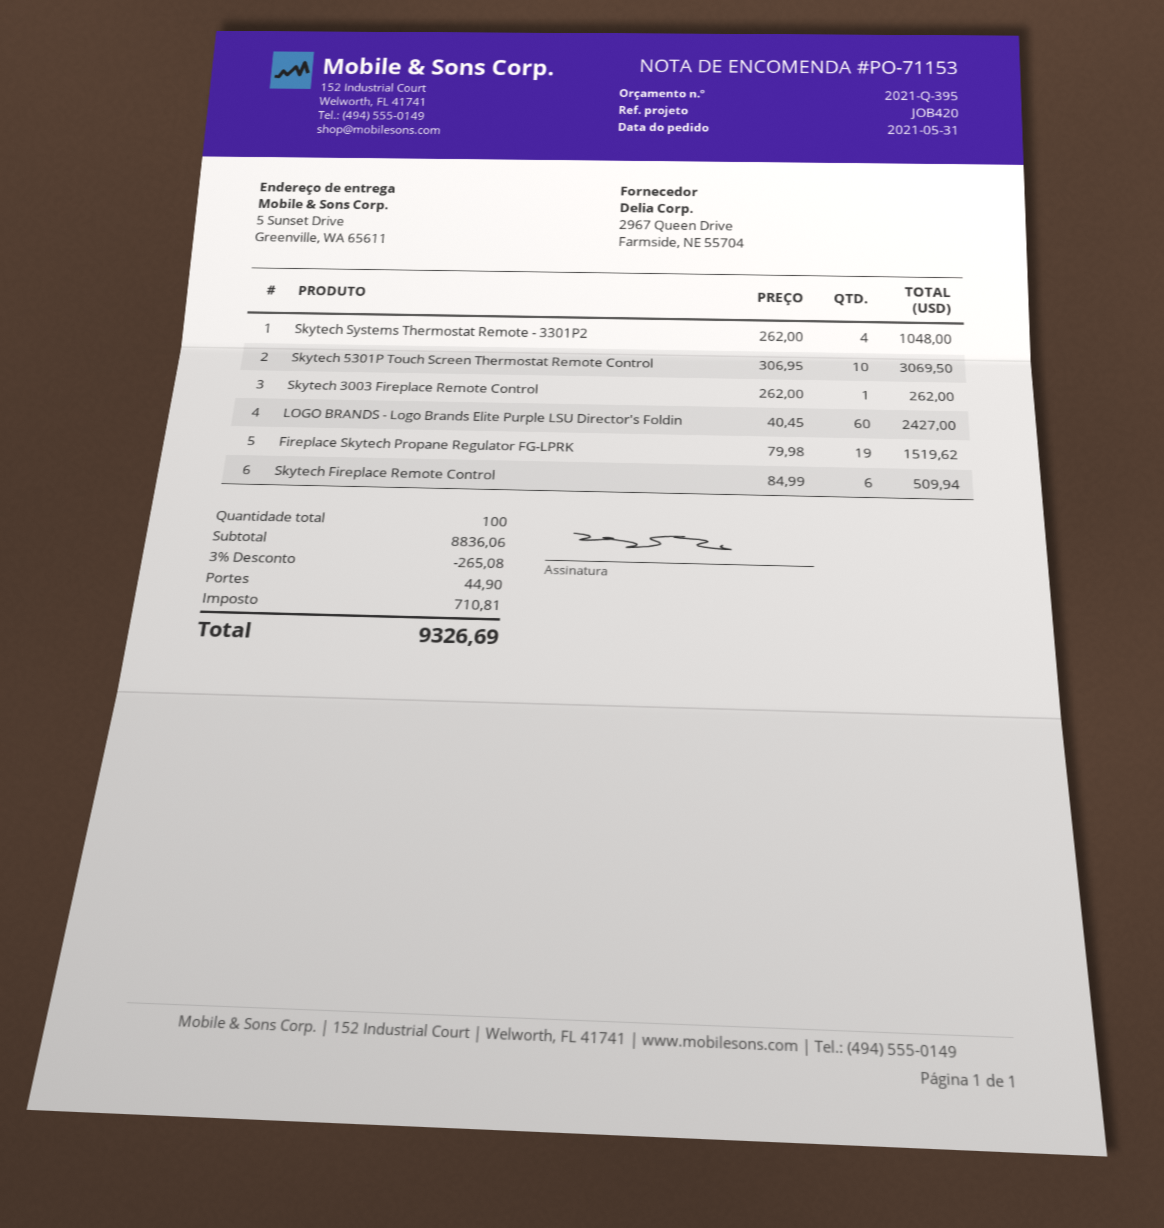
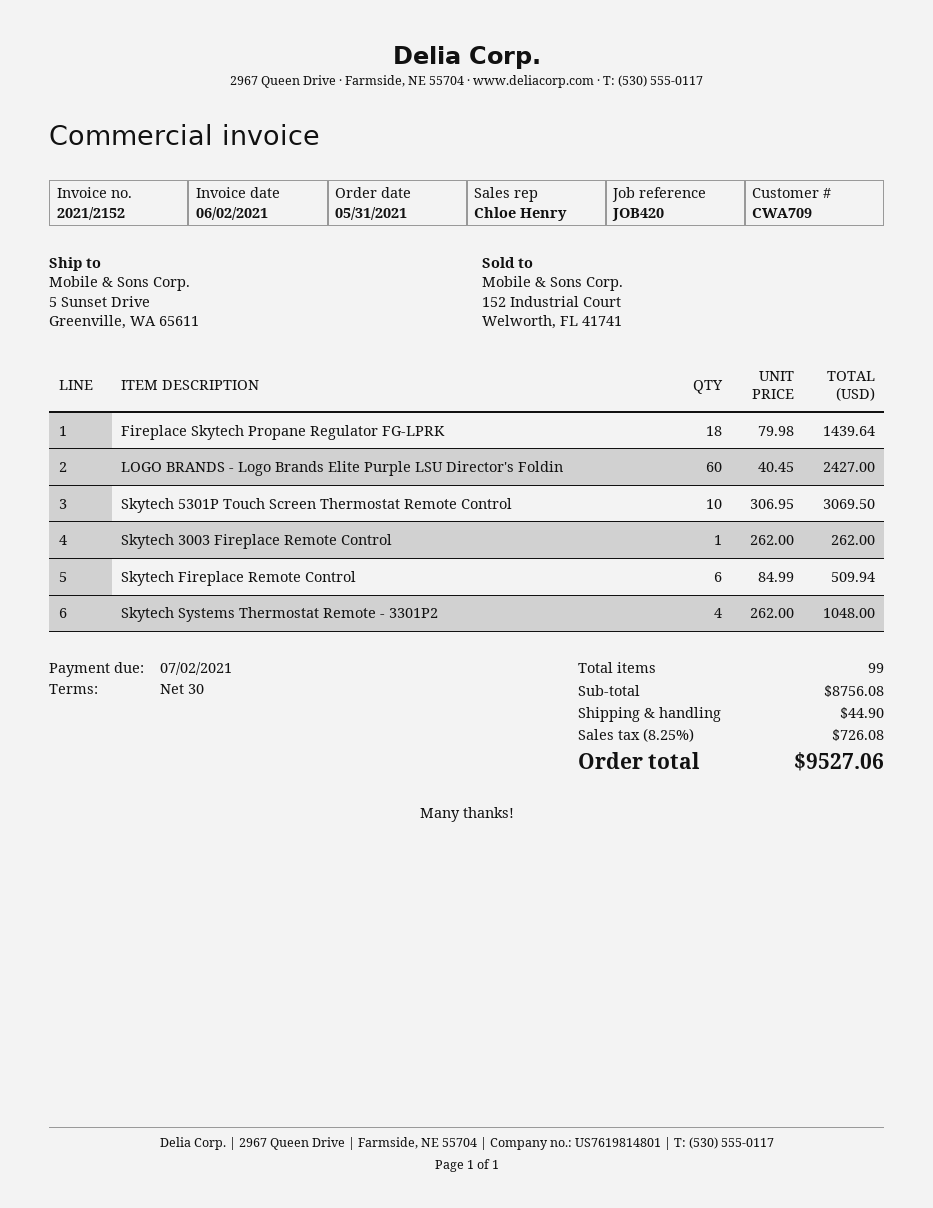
Fireplace Skytech Propane Regulator FG-LPRK: 19 x 79.98 = 1519.62 -> 18 x 79.98 = 1439.64
total quantity: 100 -> 99
subtotal: 8836.06 -> 8756.08
discount: 3% = 265.08 -> none
tax: 710.81 -> 726.08
total: 9326.69 -> 9527.06

